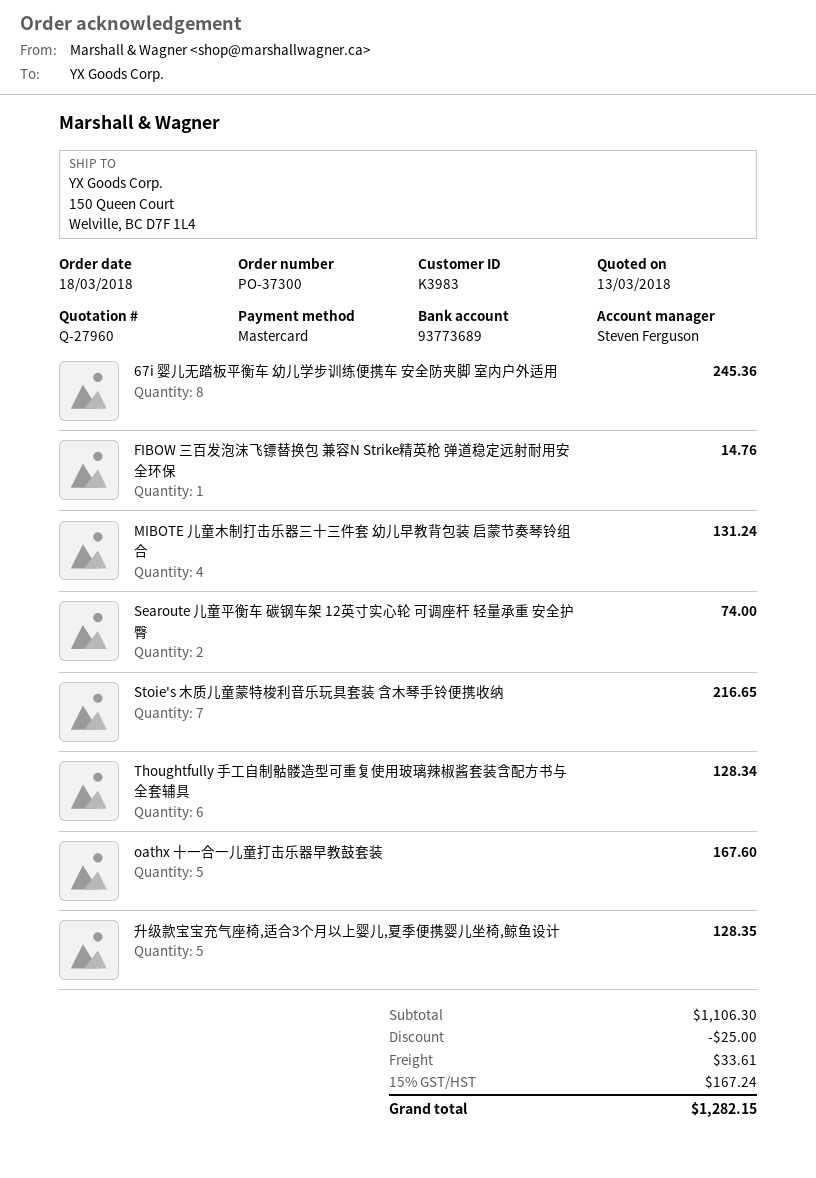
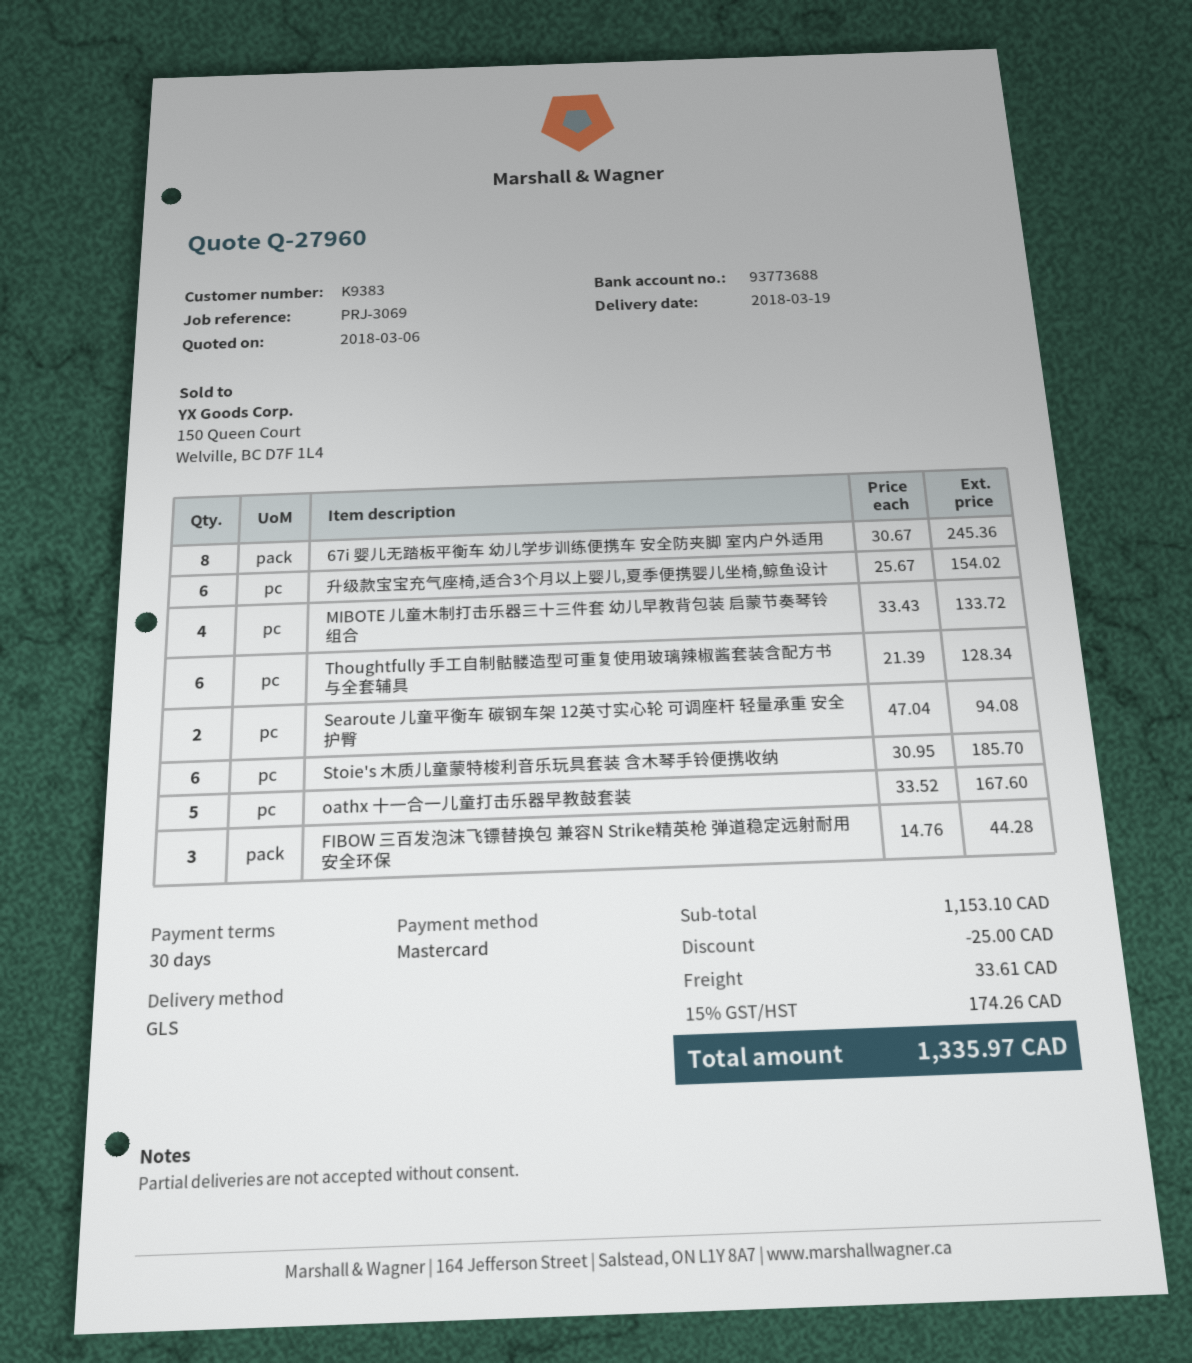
quote date: 2018-03-13 -> 2018-03-06
customer number: K3983 -> K9383
bank account: 93773689 -> 93773688
FIBOW 三百发泡沫飞镖替换包 兼容N Strike精英枪 弹道稳定远射耐用安全环保: 1 for 14.76 -> 3 for 44.28
MIBOTE 儿童木制打击乐器三十三件套 幼儿早教背包装 启蒙节奏琴铃组合: 4 for 131.24 -> 4 for 133.72
Searoute 儿童平衡车 碳钢车架 12英寸实心轮 可调座杆 轻量承重 安全护臀: 2 for 74.00 -> 2 for 94.08
Stoie's 木质儿童蒙特梭利音乐玩具套装 含木琴手铃便携收纳: 7 for 216.65 -> 6 for 185.70
升级款宝宝充气座椅,适合3个月以上婴儿,夏季便携婴儿坐椅,鲸鱼设计: 5 for 128.35 -> 6 for 154.02
subtotal: 1106.30 -> 1153.10
tax: 15% = 167.24 -> 15% = 174.26
total: 1282.15 -> 1335.97

